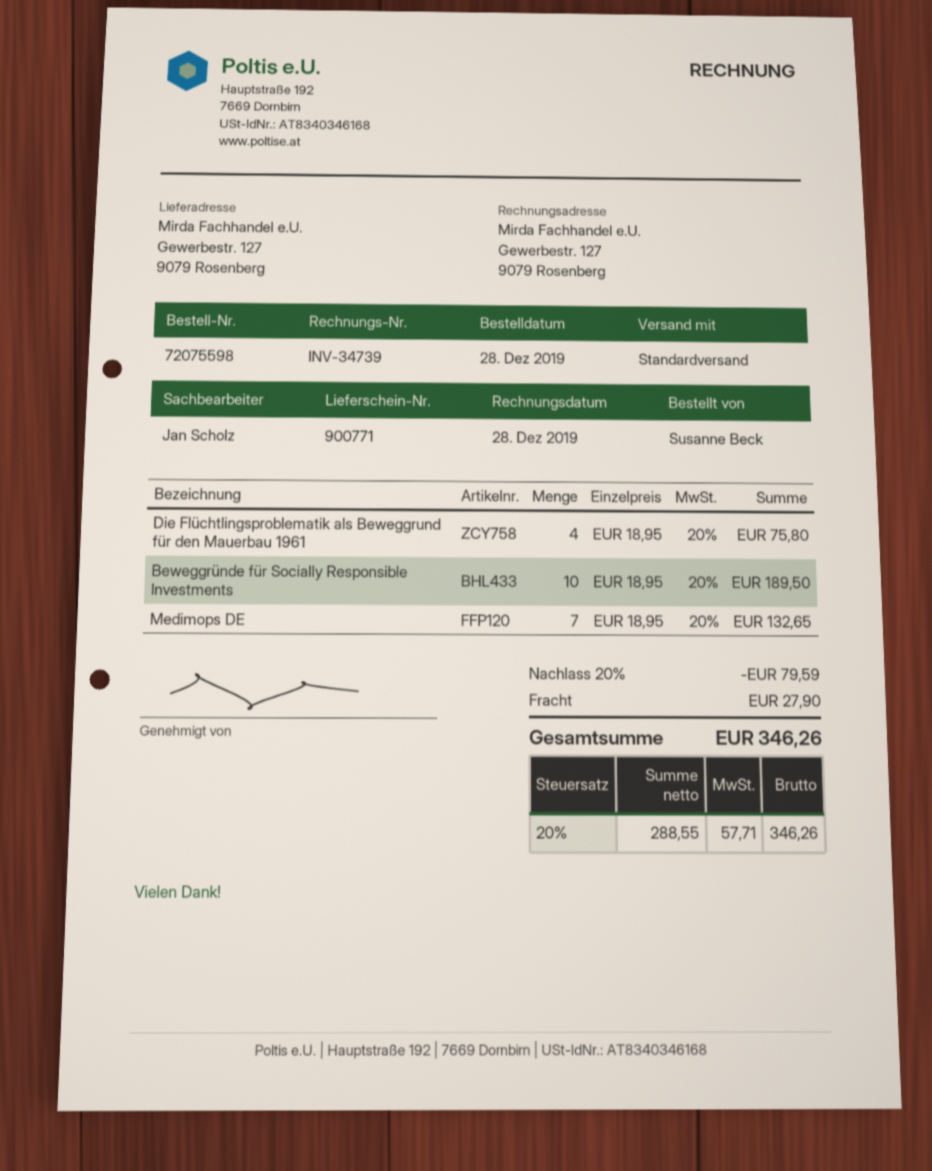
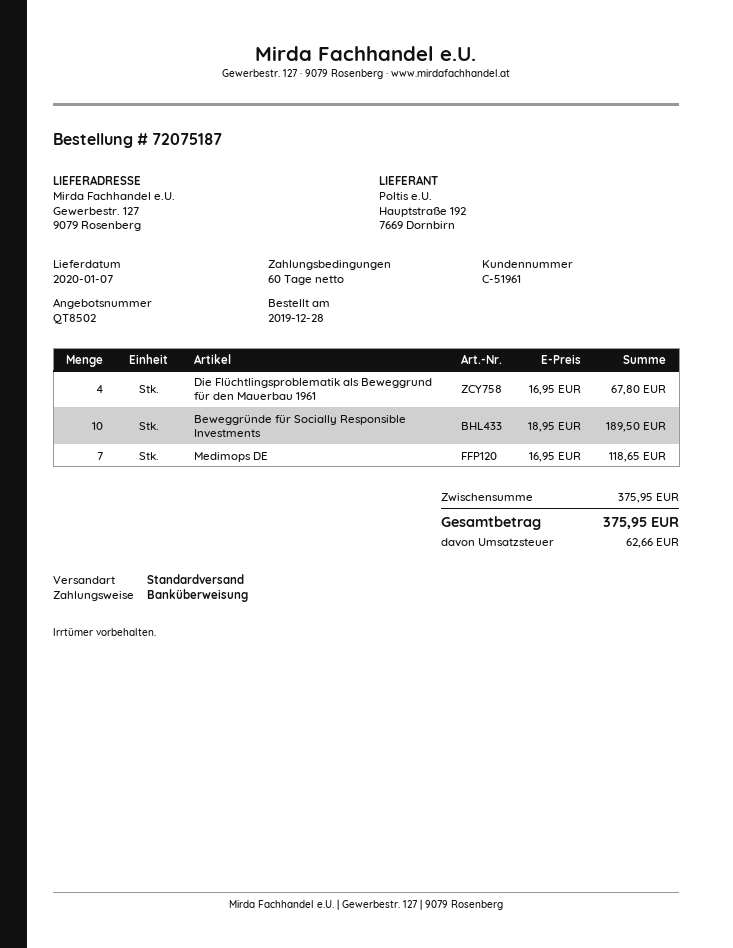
order number: 72075598 -> 72075187
Die Flüchtlingsproblematik als Beweggrund für den Mauerbau 1961: 4 x 18.95 = 75.80 -> 4 x 16.95 = 67.80
Medimops DE: 7 x 18.95 = 132.65 -> 7 x 16.95 = 118.65
discount: 20% = 79.59 -> none
shipping: 27.90 -> none
tax: 57.71 -> 62.66
total: 346.26 -> 375.95

